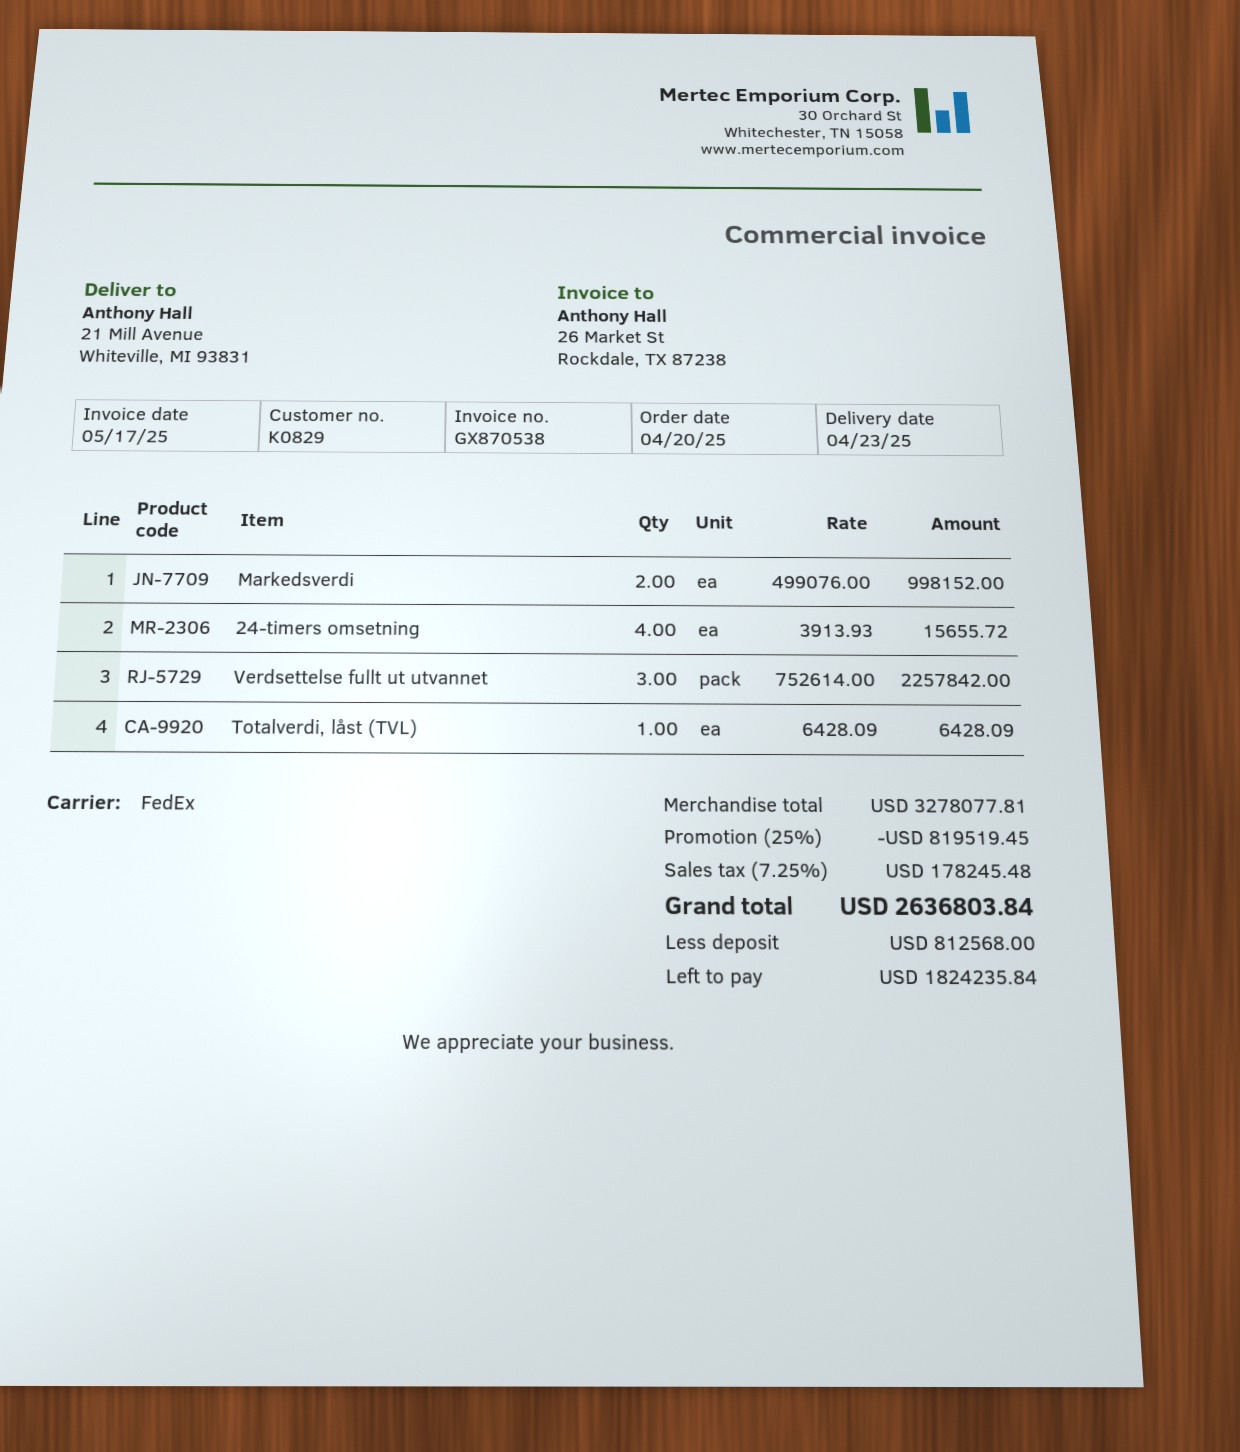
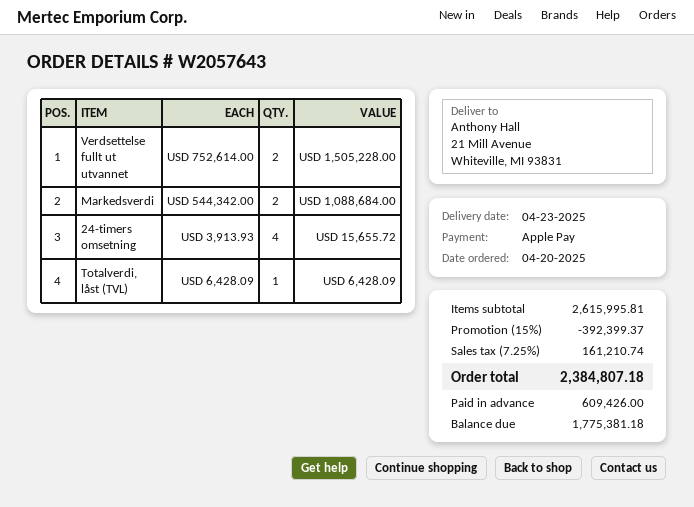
Markedsverdi: 2 x 499076.00 = 998152.00 -> 2 x 544342.00 = 1088684.00
Verdsettelse fullt ut utvannet: 3 x 752614.00 = 2257842.00 -> 2 x 752614.00 = 1505228.00
subtotal: 3278077.81 -> 2615995.81
discount: 25% = 819519.45 -> 15% = 392399.37
tax: 7.25% = 178245.48 -> 7.25% = 161210.74
total: 2636803.84 -> 2384807.18
deposit: 812568.00 -> 609426.00
balance: 1824235.84 -> 1775381.18

